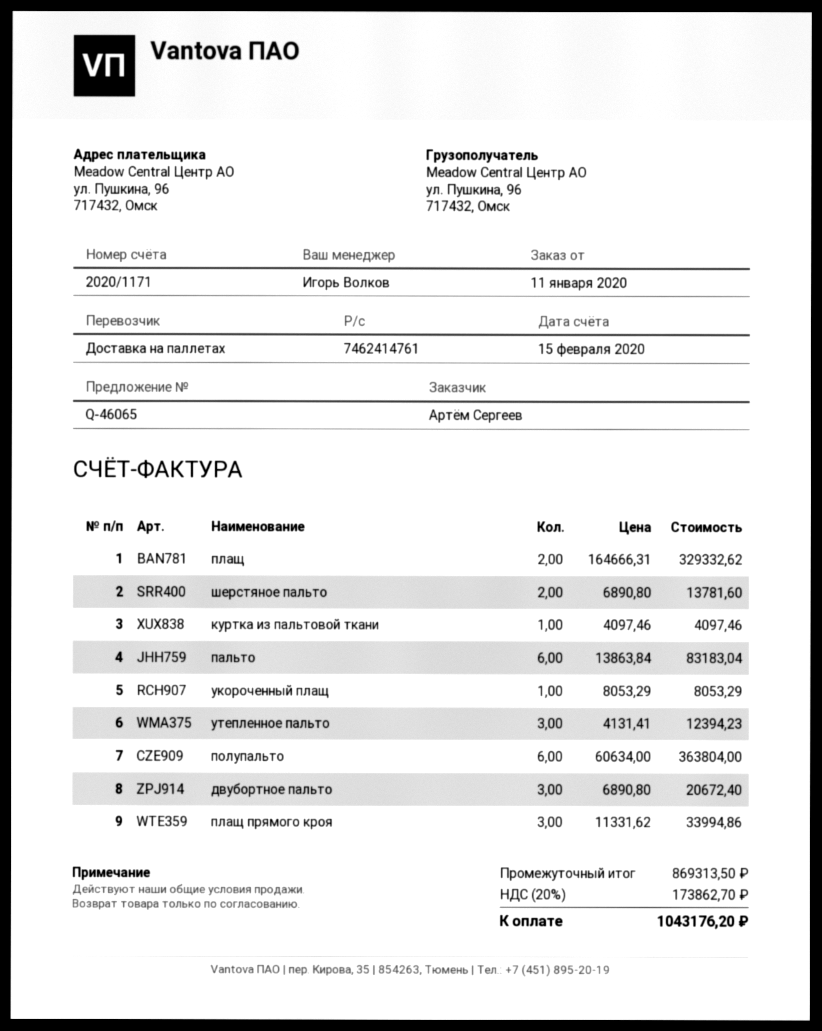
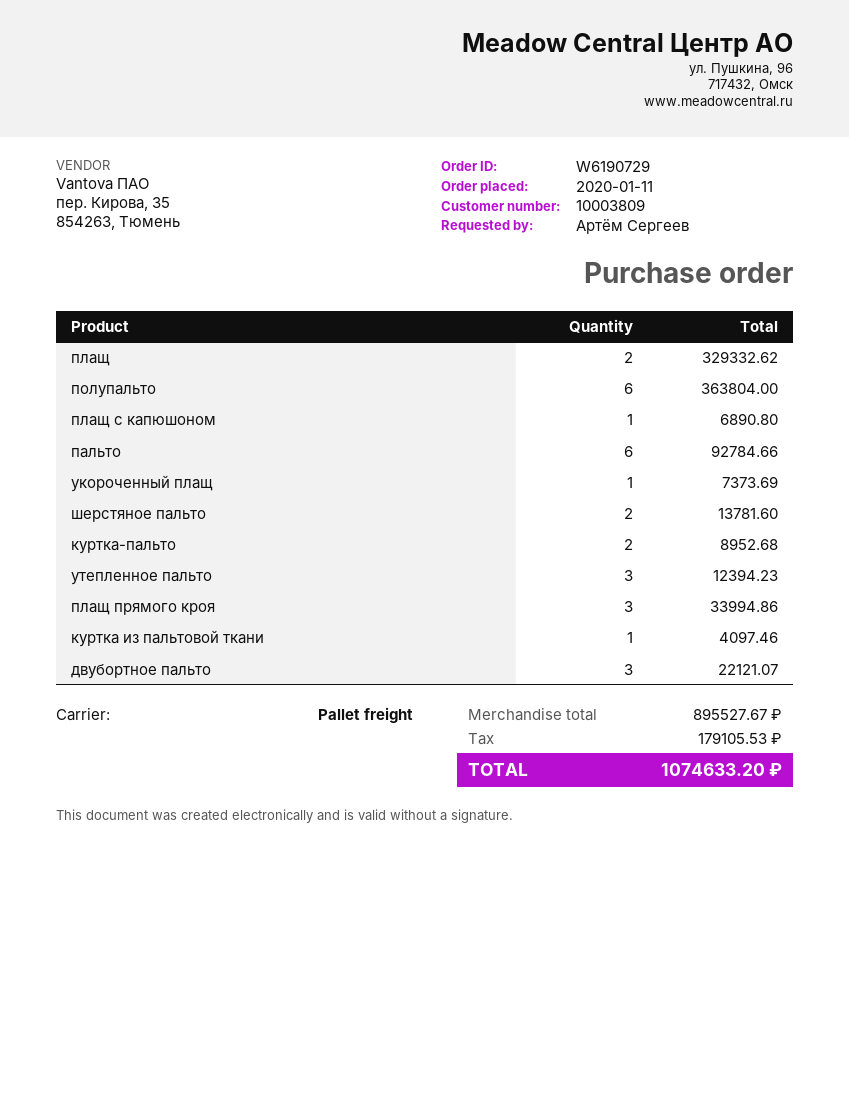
пальто: 6 for 83183.04 -> 6 for 92784.66
укороченный плащ: 1 for 8053.29 -> 1 for 7373.69
двубортное пальто: 3 for 20672.40 -> 3 for 22121.07
плащ с капюшоном: none -> 1 for 6890.80
куртка-пальто: none -> 2 for 8952.68
subtotal: 869313.50 -> 895527.67
tax: 173862.70 -> 179105.53
total: 1043176.20 -> 1074633.20

